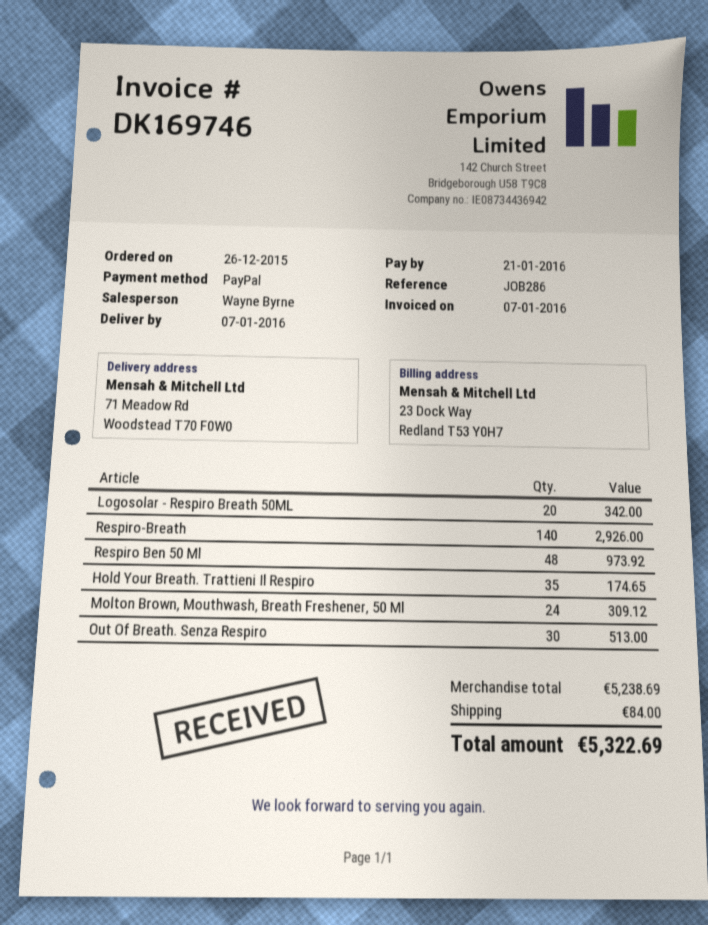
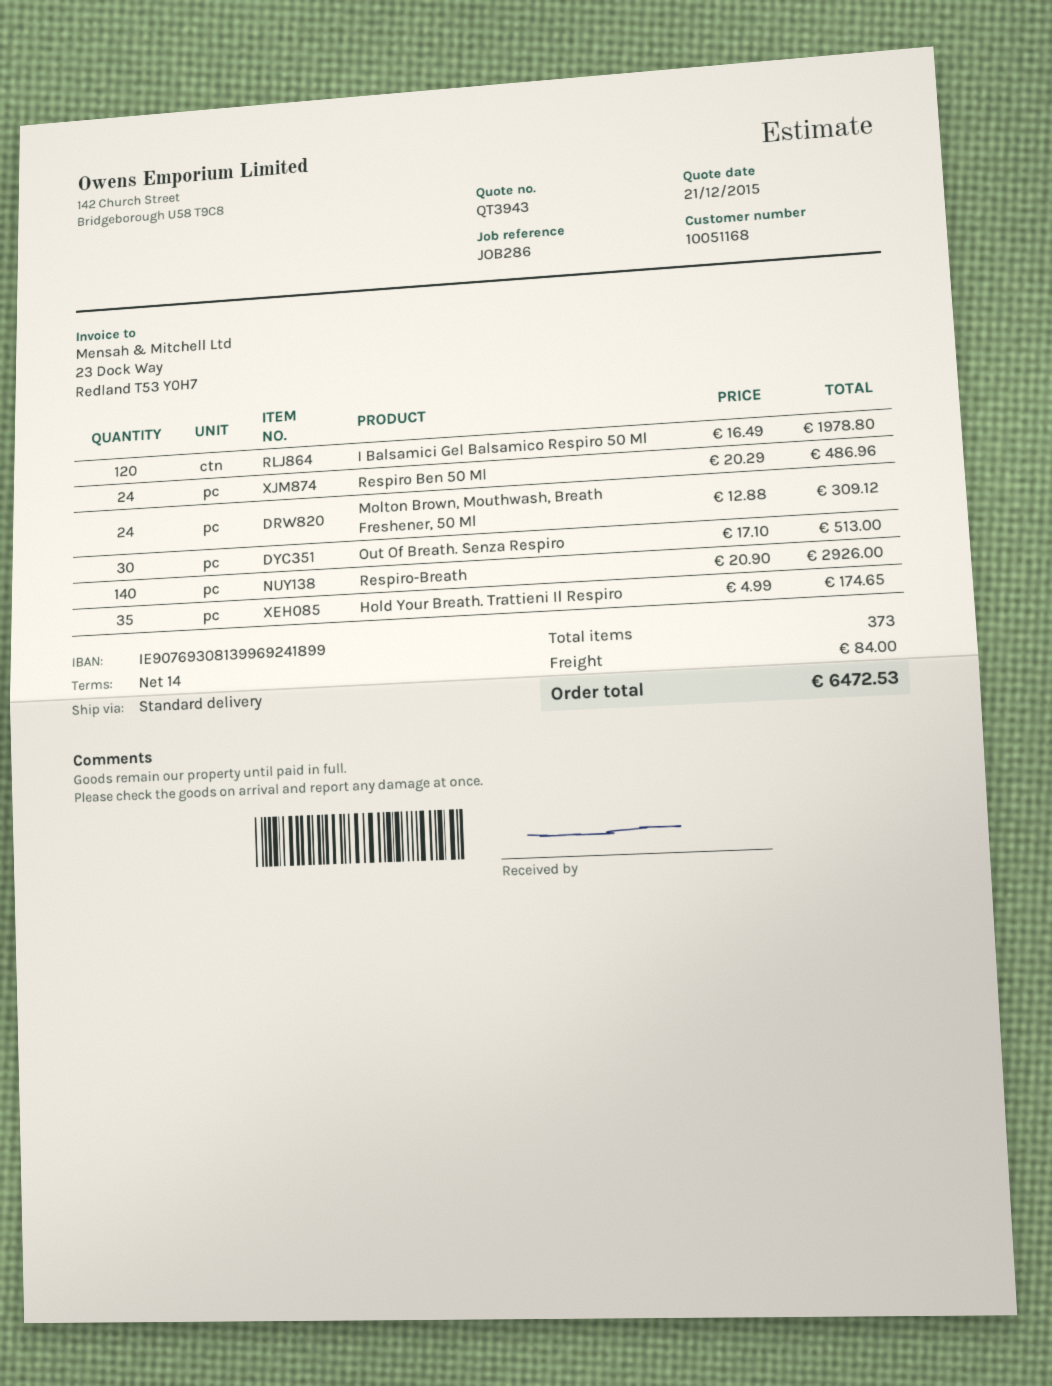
Logosolar - Respiro Breath 50ML: 20 for 342.00 -> none
Respiro Ben 50 Ml: 48 for 973.92 -> 24 for 486.96
I Balsamici Gel Balsamico Respiro 50 Ml: none -> 120 for 1978.80
total: 5322.69 -> 6472.53

